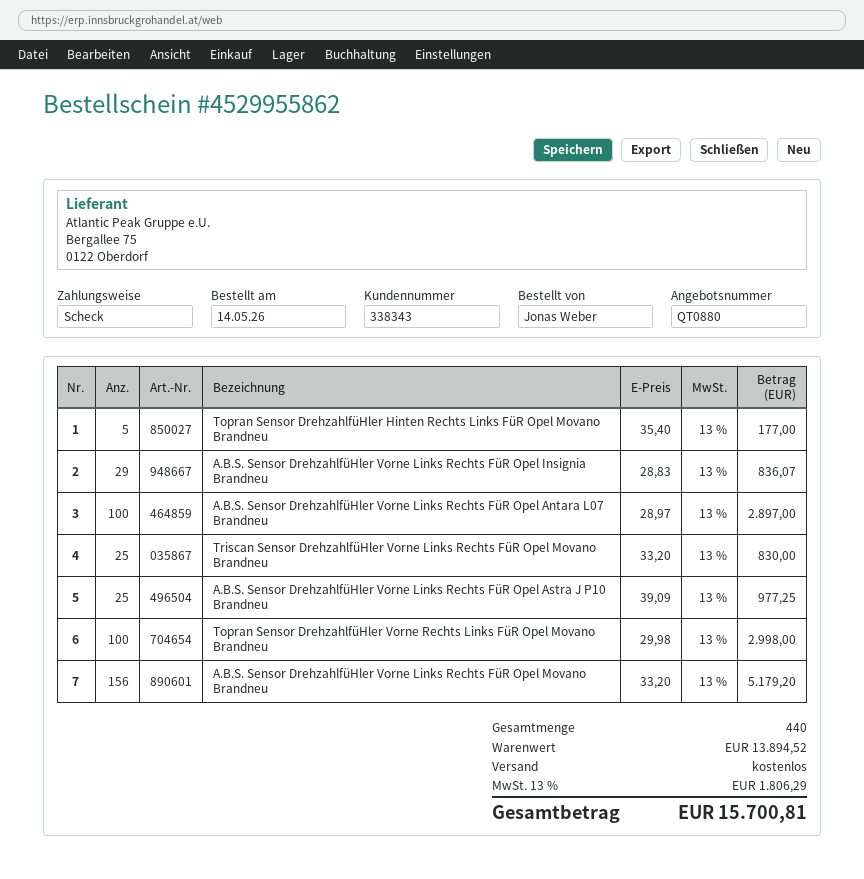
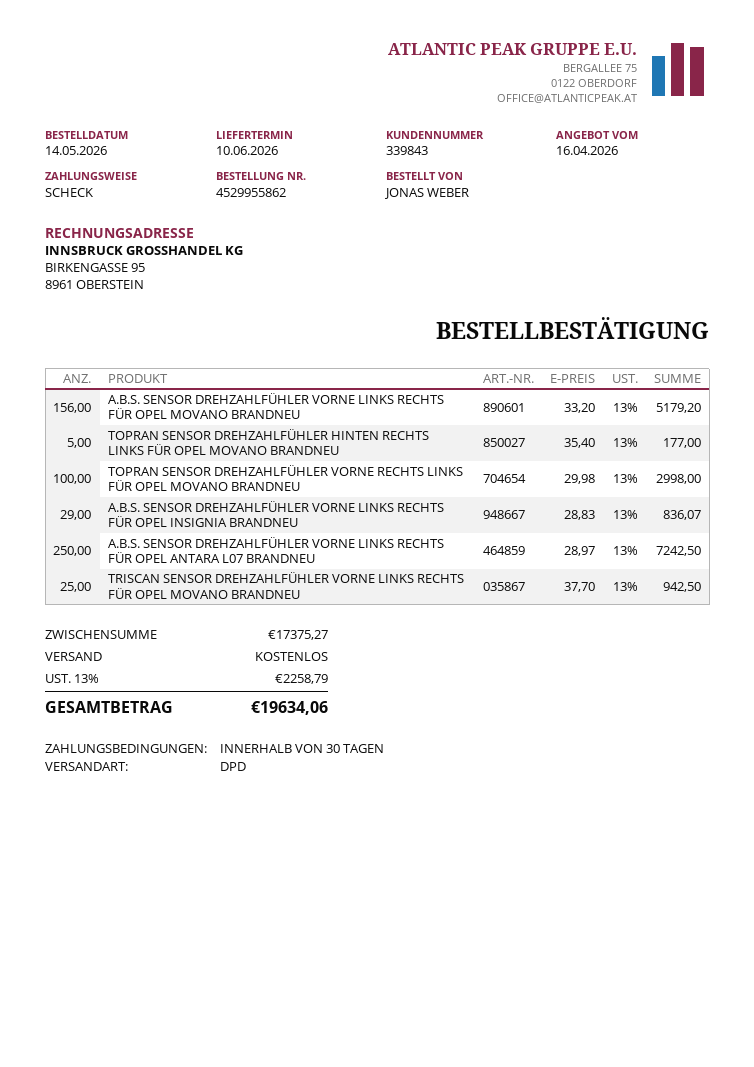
customer number: 338343 -> 339843
A.B.S. Sensor DrehzahlfüHler Vorne Links Rechts FüR Opel Antara L07 Brandneu: 100 x 28.97 = 2897.00 -> 250 x 28.97 = 7242.50
Triscan Sensor DrehzahlfüHler Vorne Links Rechts FüR Opel Movano Brandneu: 25 x 33.20 = 830.00 -> 25 x 37.70 = 942.50
A.B.S. Sensor DrehzahlfüHler Vorne Links Rechts FüR Opel Astra J P10 Brandneu: 25 x 39.09 = 977.25 -> none
subtotal: 13894.52 -> 17375.27
tax: 13% = 1806.29 -> 13% = 2258.79
total: 15700.81 -> 19634.06

